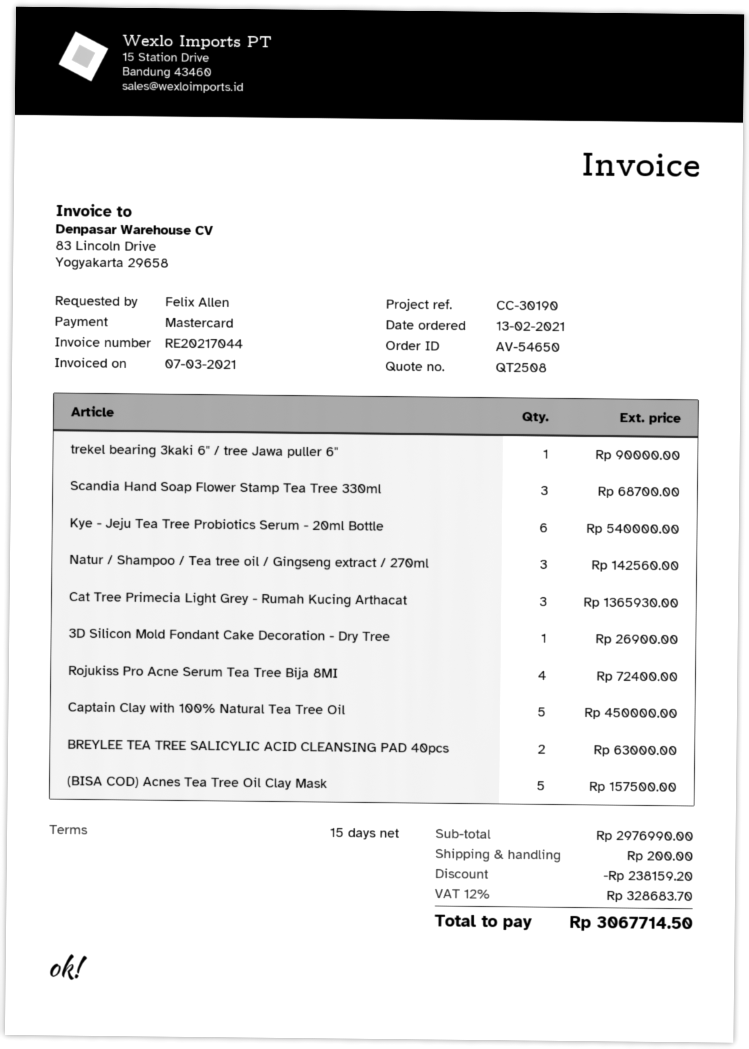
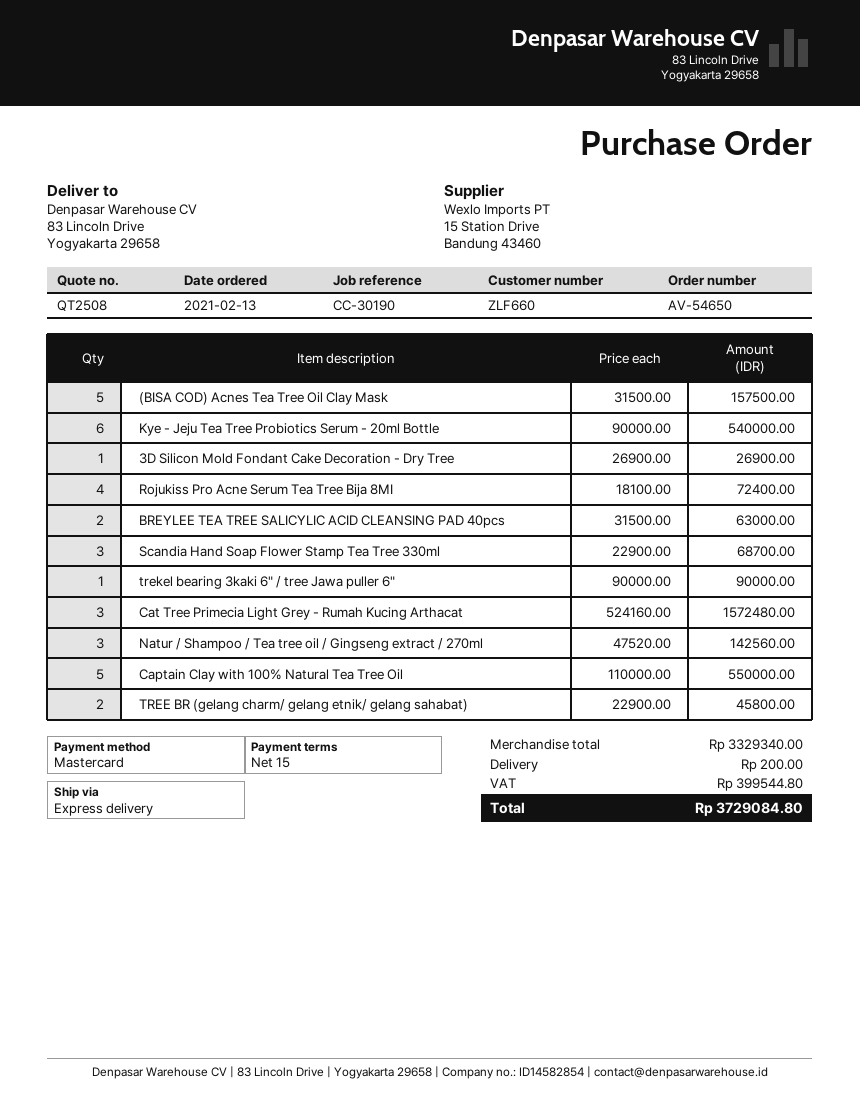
Cat Tree Primecia Light Grey - Rumah Kucing Arthacat: 3 for 1365930.00 -> 3 for 1572480.00
Captain Clay with 100% Natural Tea Tree Oil: 5 for 450000.00 -> 5 for 550000.00
TREE BR (gelang charm/ gelang etnik/ gelang sahabat): none -> 2 for 45800.00
subtotal: 2976990.00 -> 3329340.00
discount: 238159.20 -> none
tax: 328683.70 -> 399544.80
total: 3067714.50 -> 3729084.80

